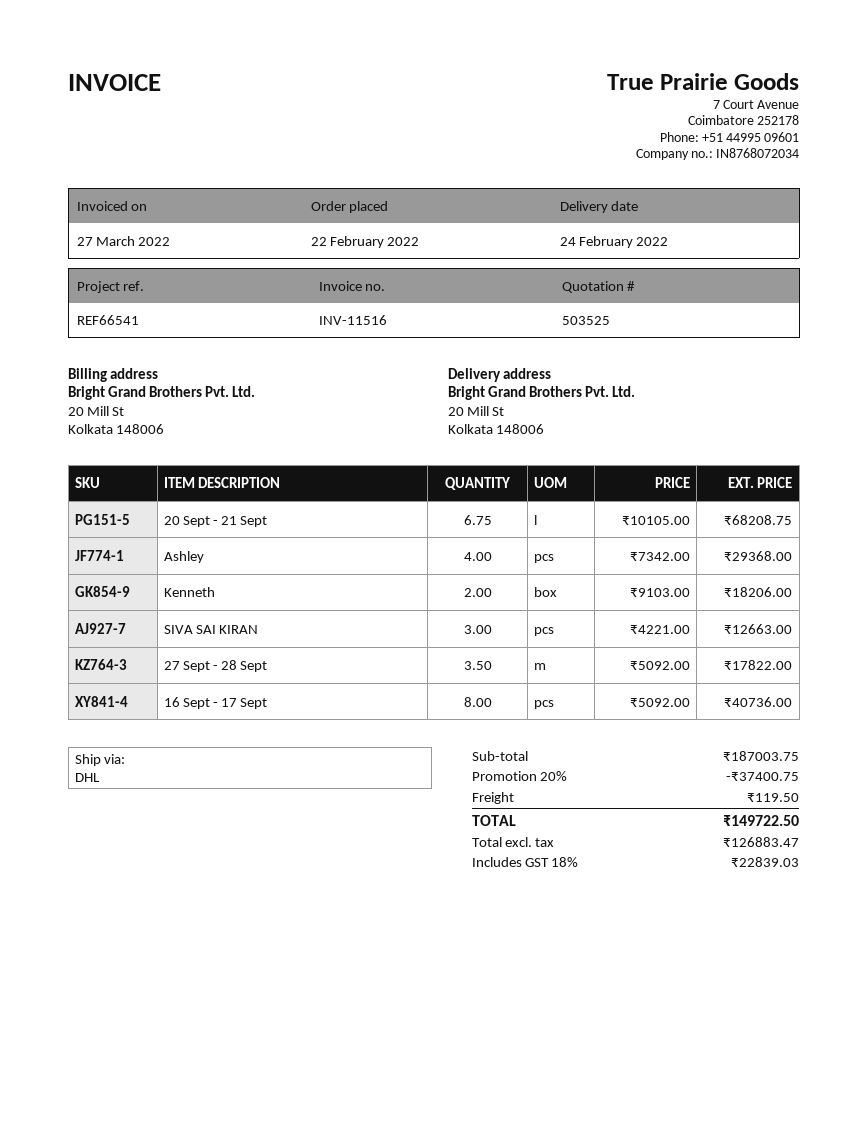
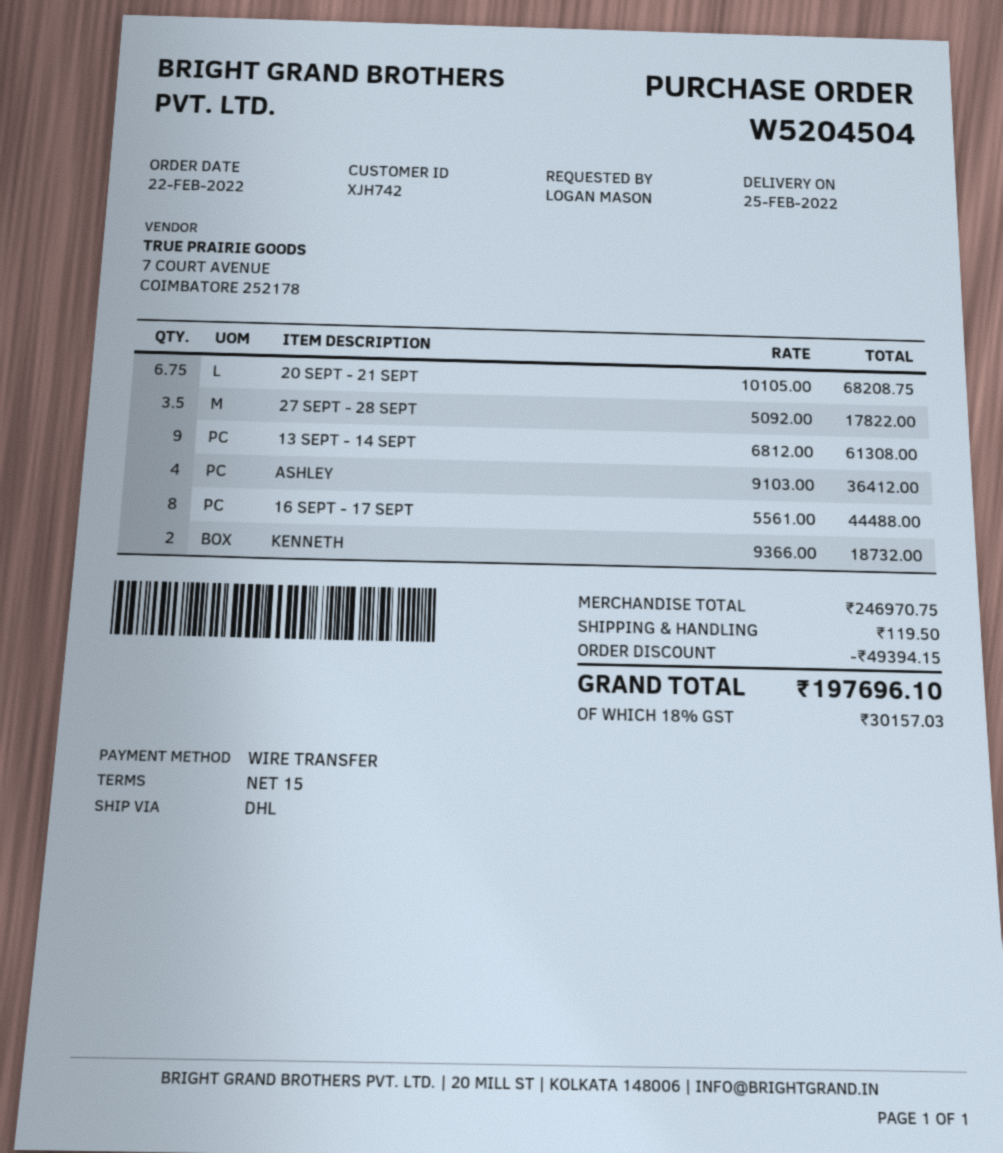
delivery date: 2022-02-24 -> 2022-02-25
Ashley: 4 x 7342.00 = 29368.00 -> 4 x 9103.00 = 36412.00
Kenneth: 2 x 9103.00 = 18206.00 -> 2 x 9366.00 = 18732.00
SIVA SAI KIRAN: 3 x 4221.00 = 12663.00 -> none
16 Sept - 17 Sept: 8 x 5092.00 = 40736.00 -> 8 x 5561.00 = 44488.00
13 SEPT - 14 SEPT: none -> 9 x 6812.00 = 61308.00
subtotal: 187003.75 -> 246970.75
discount: 37400.75 -> 49394.15
tax: 18% = 22839.03 -> 18% = 30157.03
total: 149722.50 -> 197696.10

